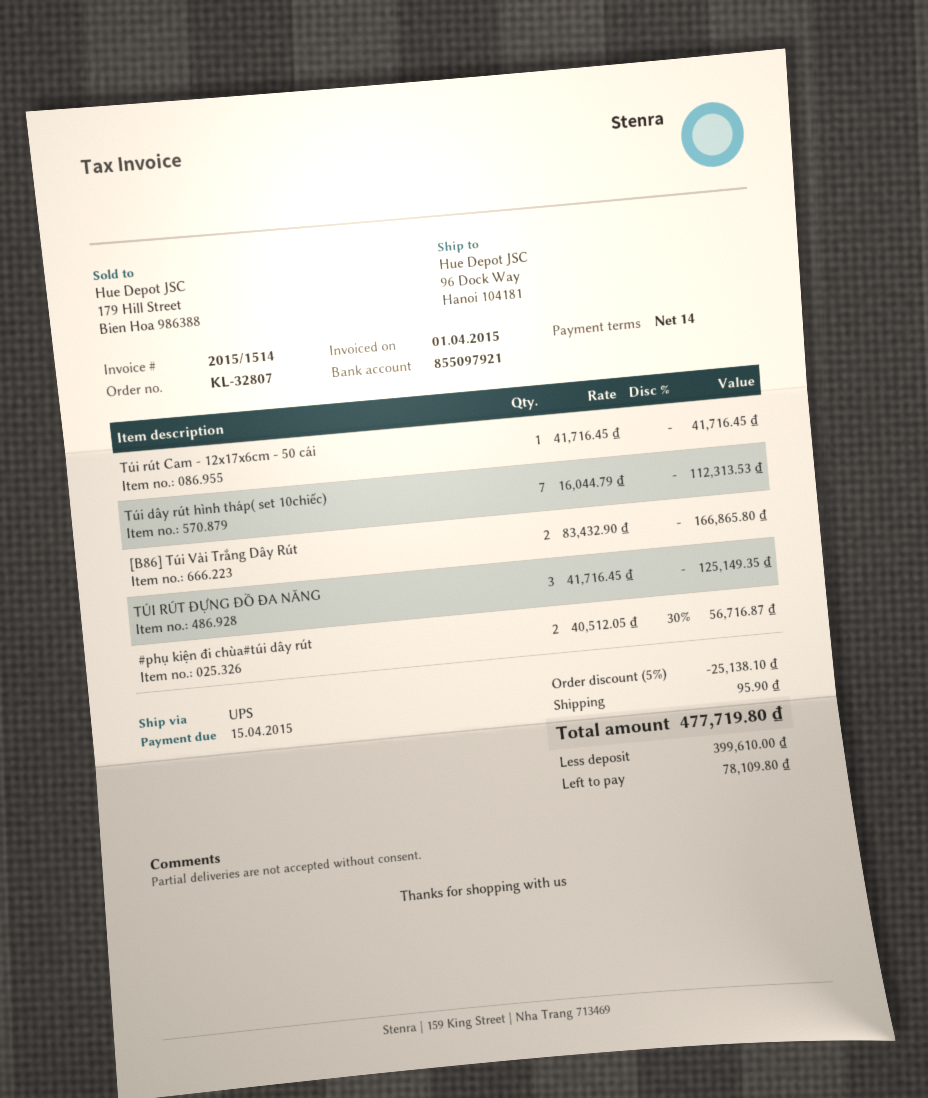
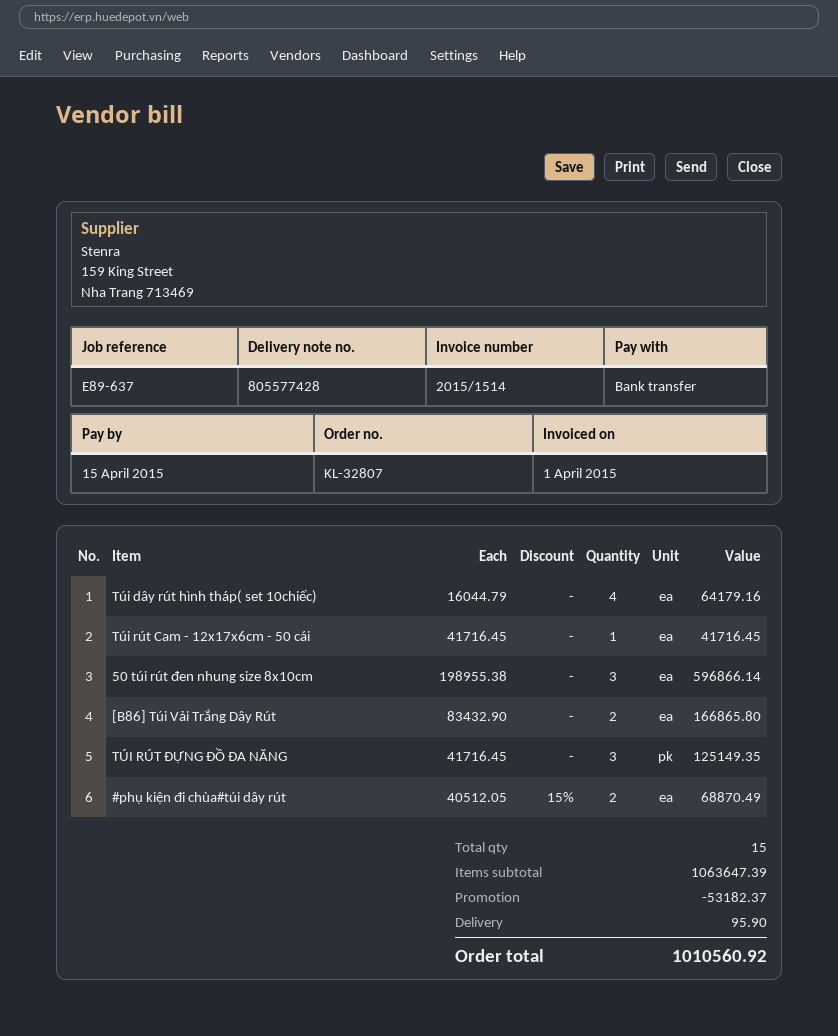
Túi dây rút hình tháp( set 10chiếc): 7 x 16044.79 = 112313.53 -> 4 x 16044.79 = 64179.16
#phụ kiện đi chùa#túi dây rút: 2 x 40512.05 - 30% = 56716.87 -> 2 x 40512.05 - 15% = 68870.49
50 túi rút đen nhung size 8x10cm: none -> 3 x 198955.38 = 596866.14
discount: 25138.10 -> 53182.37
total: 477719.80 -> 1010560.92

